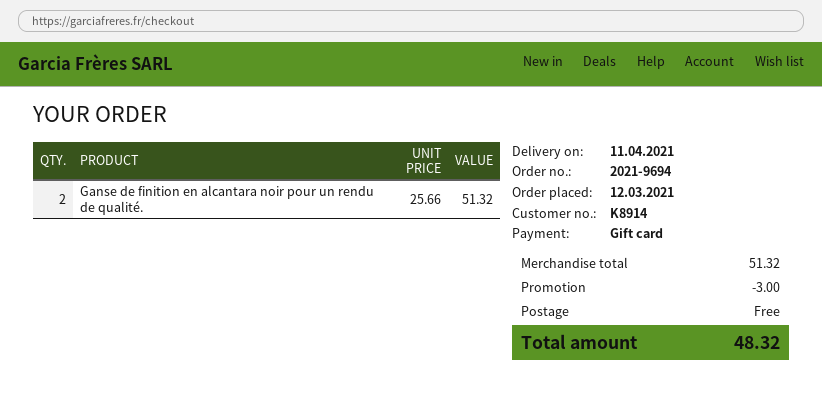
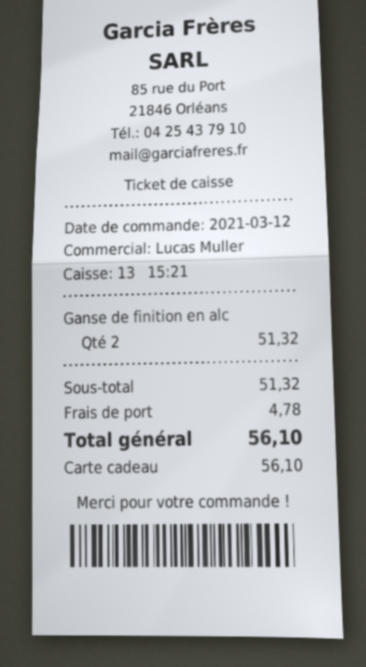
discount: 3.00 -> none
shipping: 0.00 -> 4.78
total: 48.32 -> 56.10

